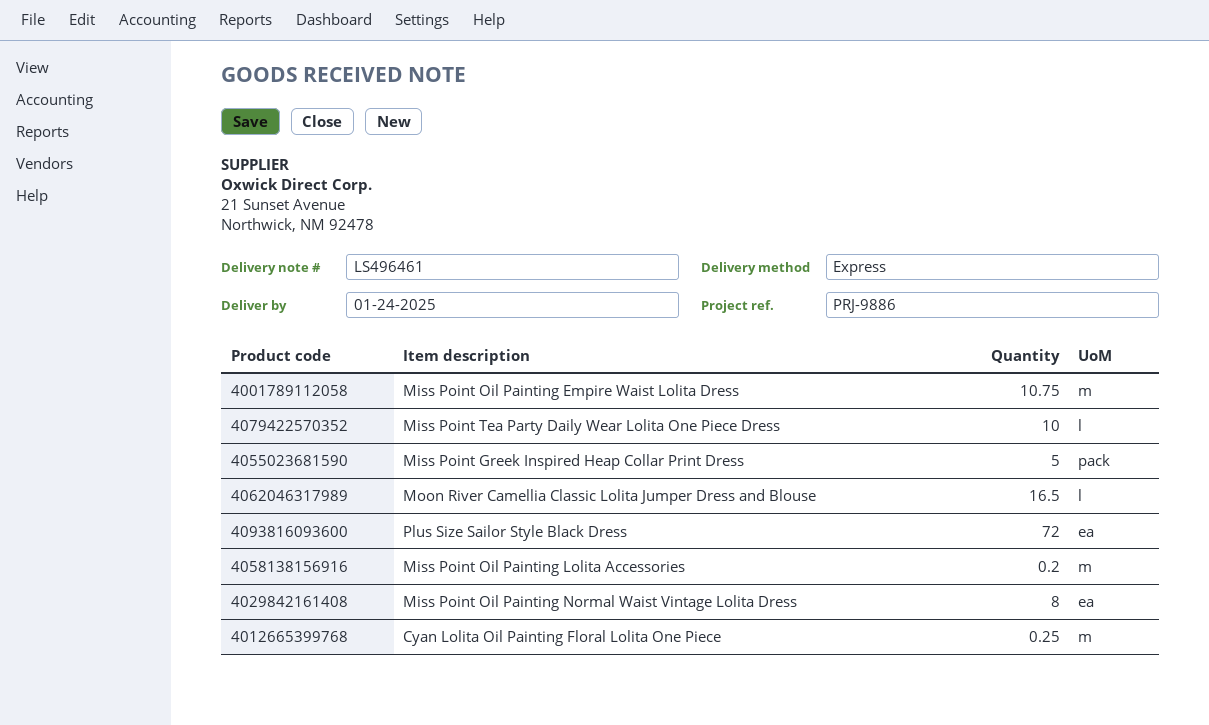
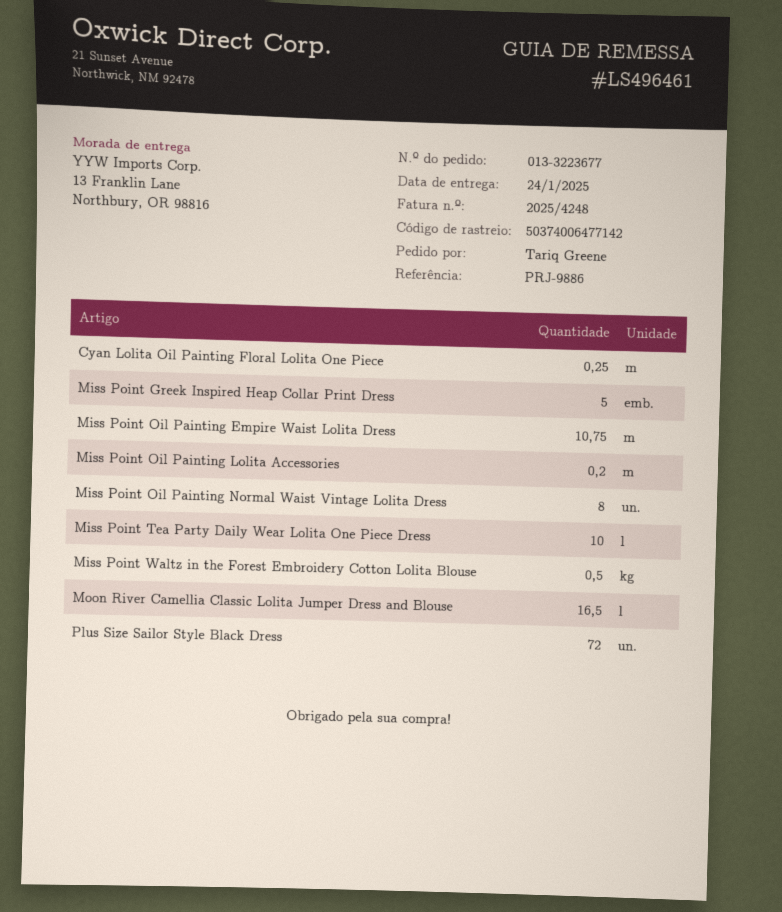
Miss Point Waltz in the Forest Embroidery Cotton Lolita Blouse: none -> 0.5

